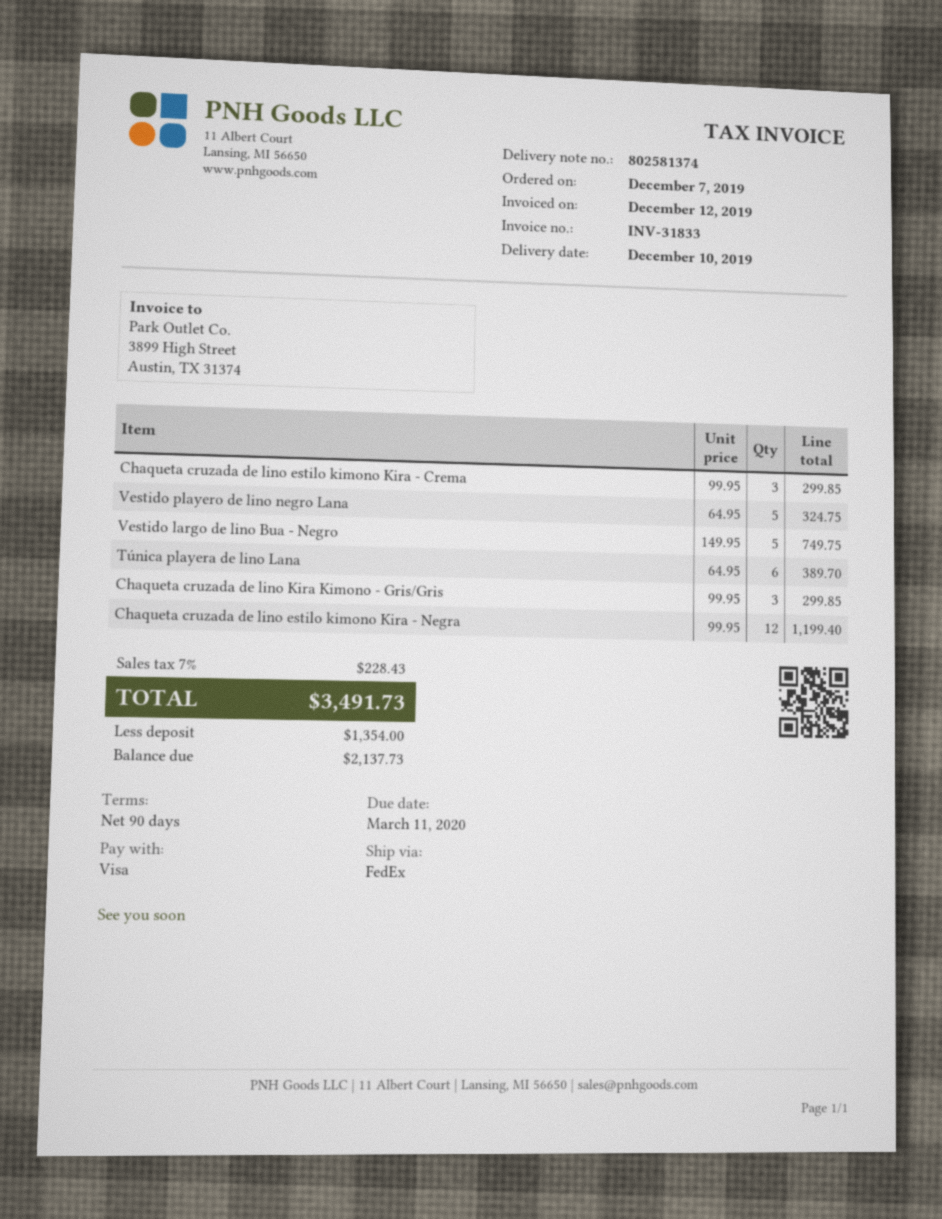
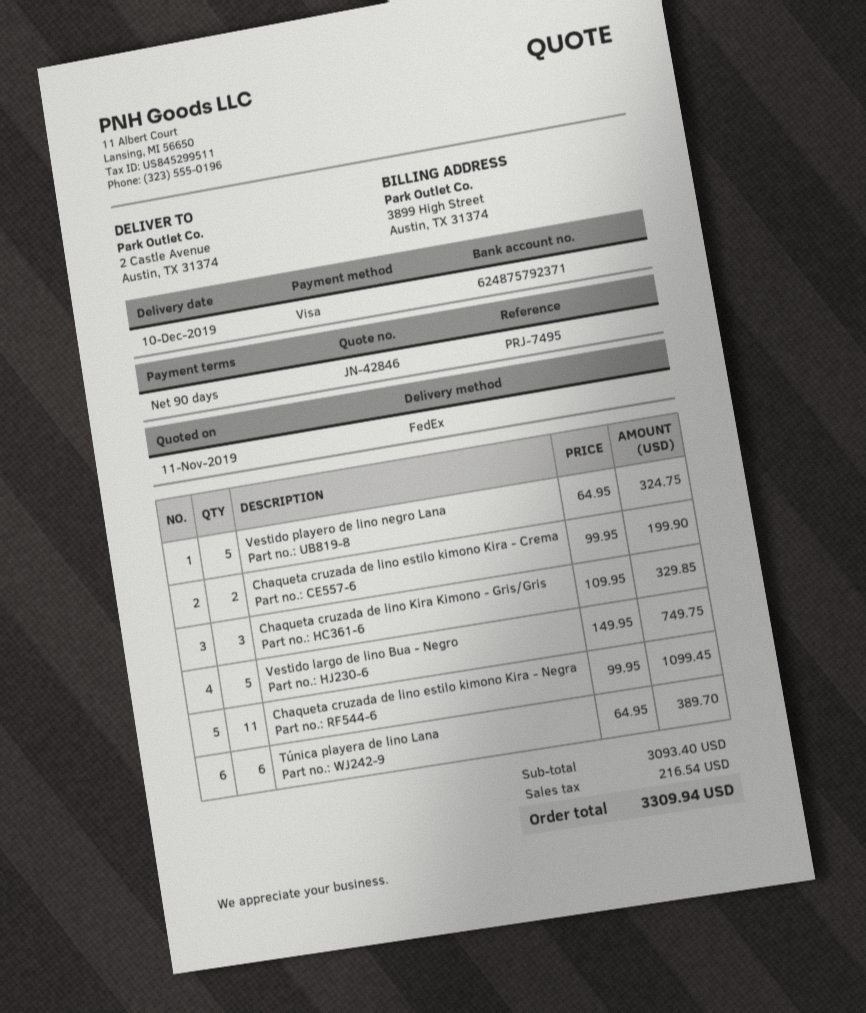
Chaqueta cruzada de lino estilo kimono Kira - Crema: 3 x 99.95 = 299.85 -> 2 x 99.95 = 199.90
Chaqueta cruzada de lino Kira Kimono - Gris/Gris: 3 x 99.95 = 299.85 -> 3 x 109.95 = 329.85
Chaqueta cruzada de lino estilo kimono Kira - Negra: 12 x 99.95 = 1199.40 -> 11 x 99.95 = 1099.45
tax: 228.43 -> 216.54
total: 3491.73 -> 3309.94

